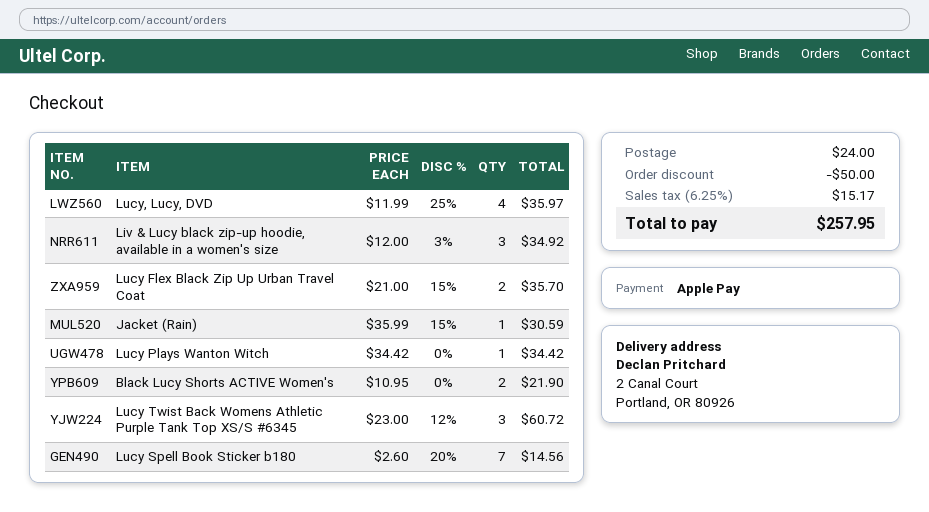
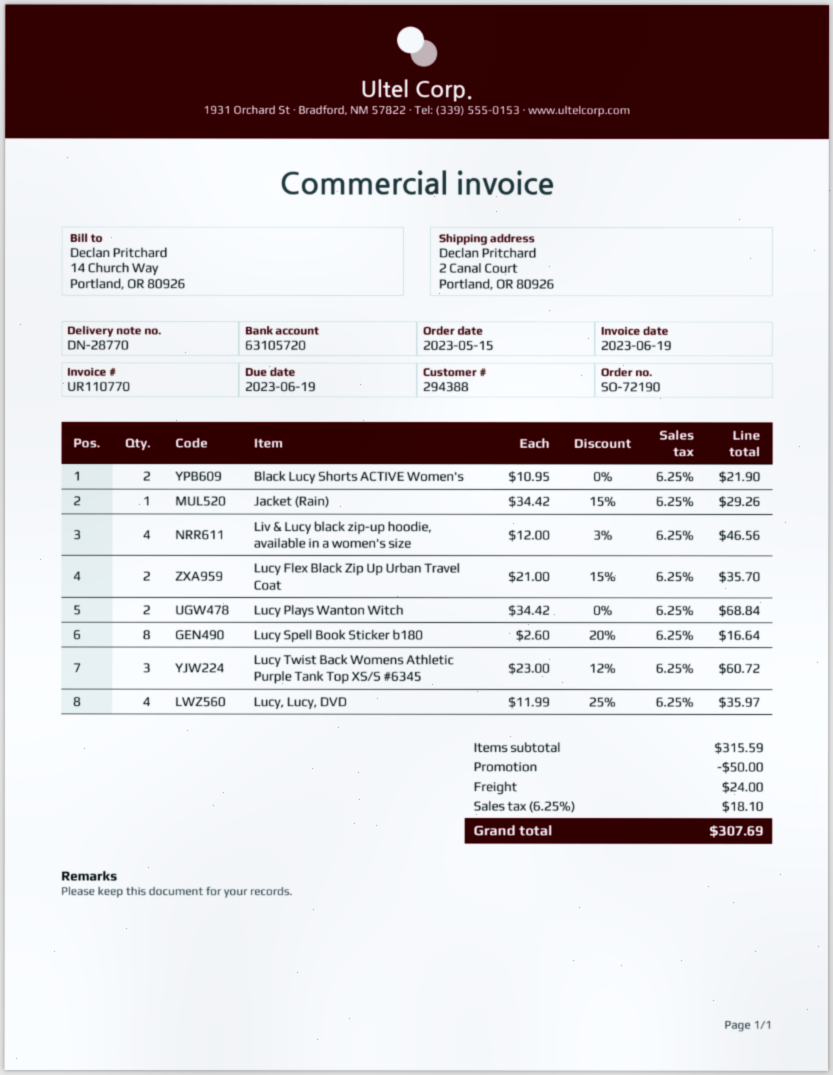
Liv & Lucy black zip-up hoodie, available in a women's size: 3 x 12.00 - 3% = 34.92 -> 4 x 12.00 - 3% = 46.56
Jacket (Rain): 1 x 35.99 - 15% = 30.59 -> 1 x 34.42 - 15% = 29.26
Lucy Plays Wanton Witch: 1 x 34.42 = 34.42 -> 2 x 34.42 = 68.84
Lucy Spell Book Sticker b180: 7 x 2.60 - 20% = 14.56 -> 8 x 2.60 - 20% = 16.64
tax: 6.25% = 15.17 -> 6.25% = 18.10
total: 257.95 -> 307.69

